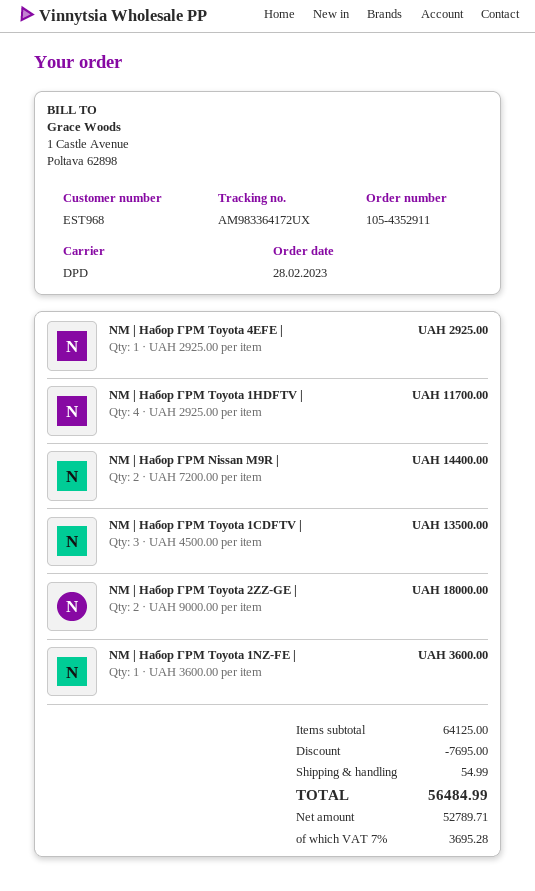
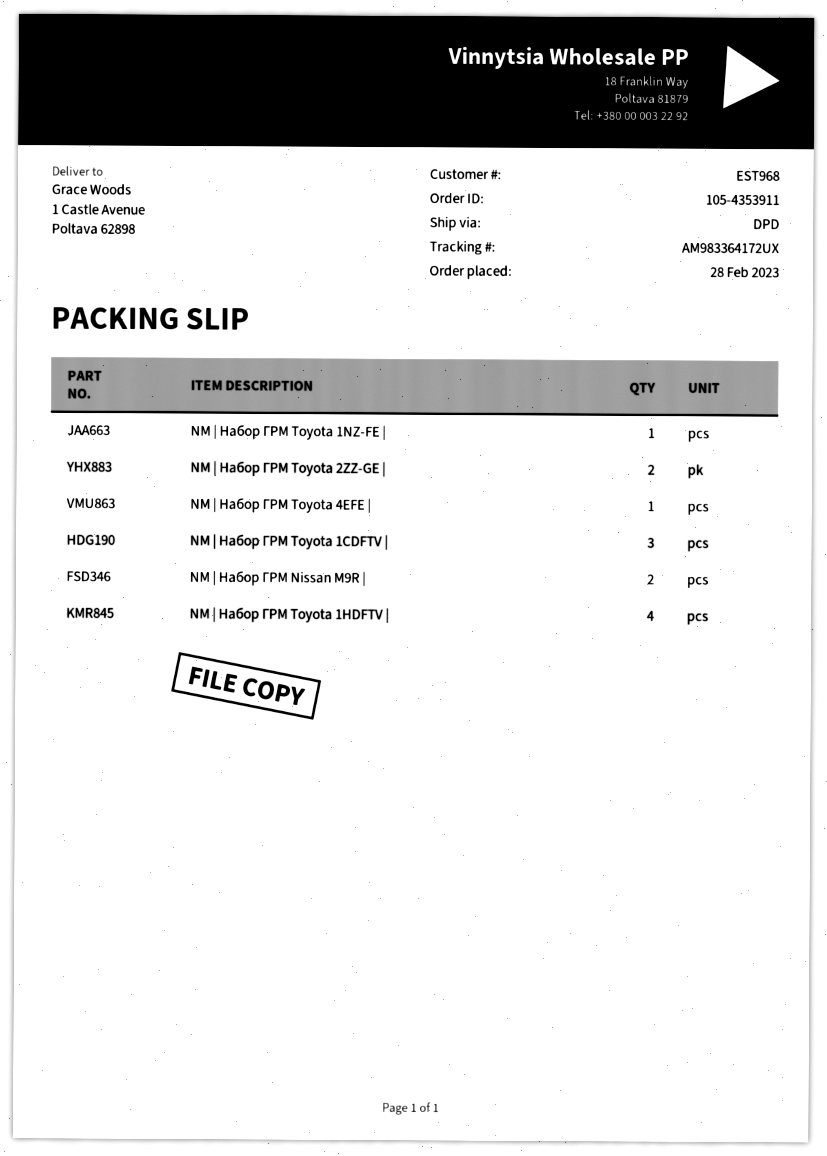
order number: 105-4352911 -> 105-4353911

